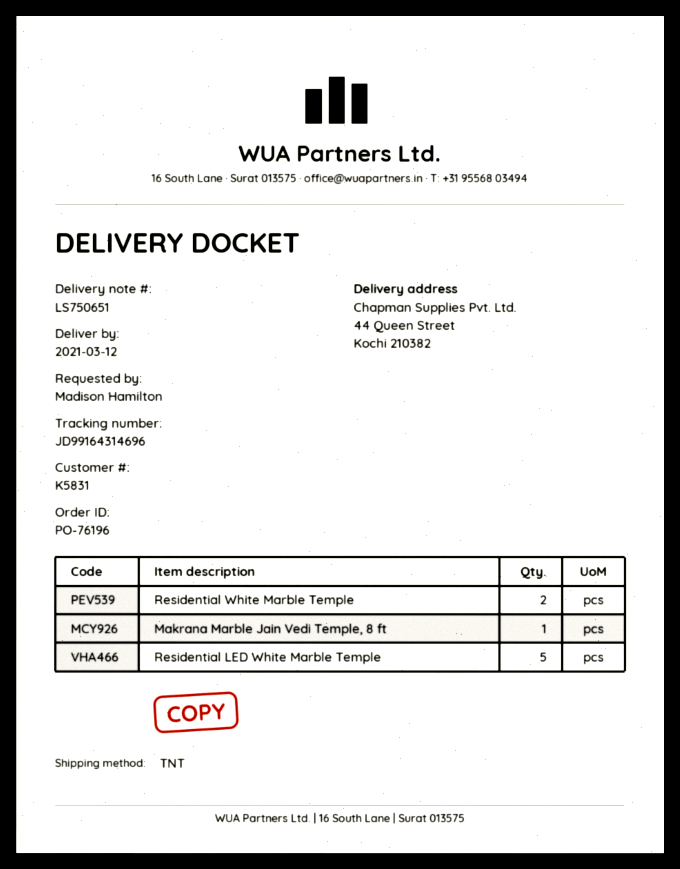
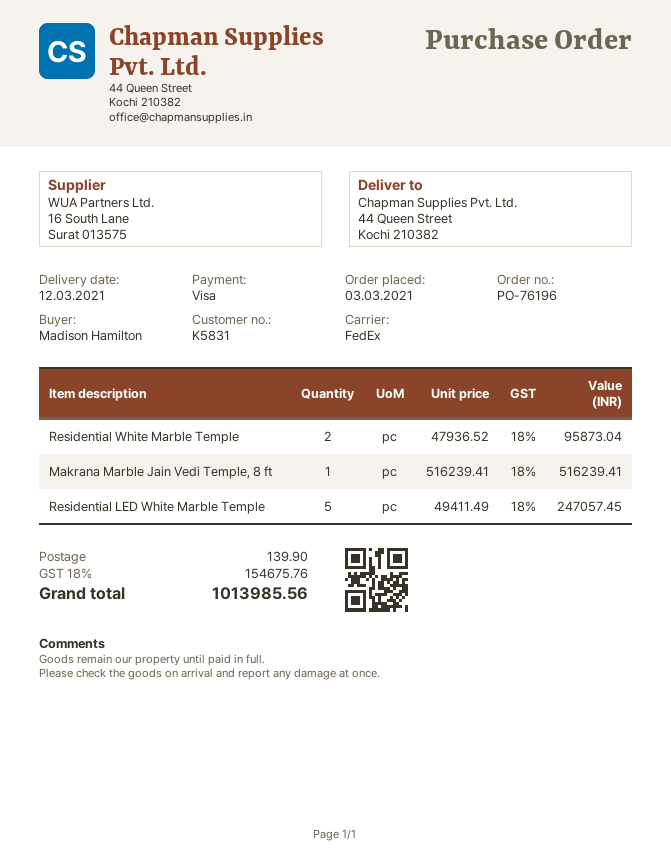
shipping method: TNT -> FedEx

